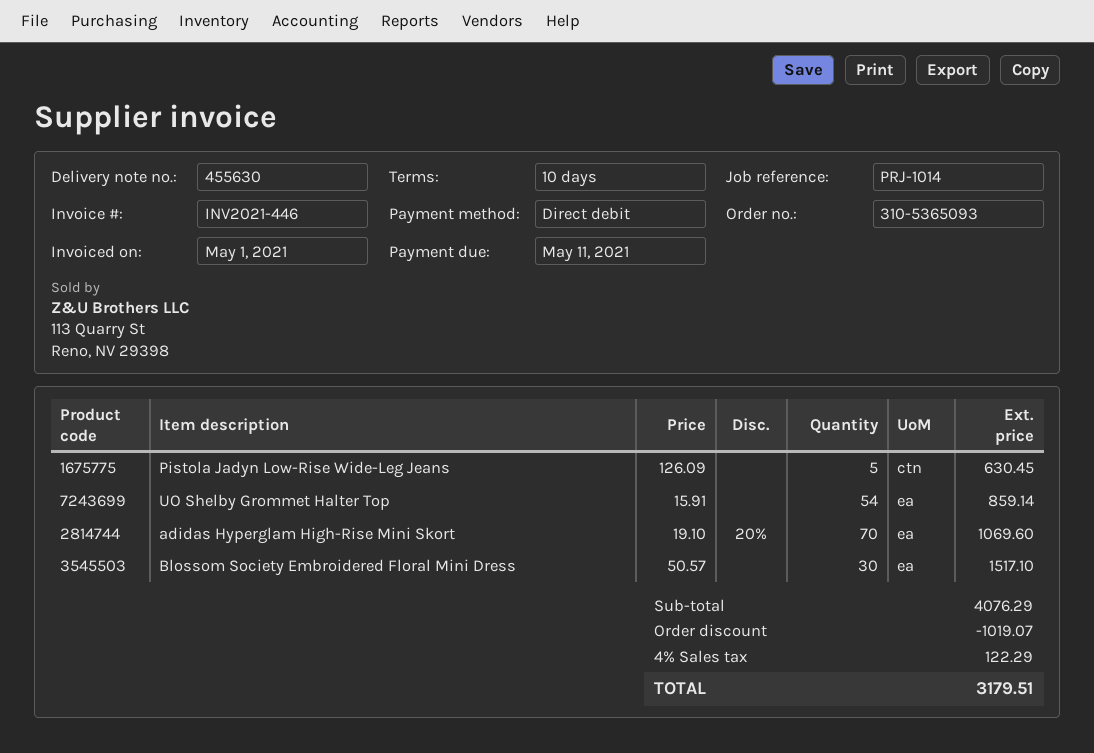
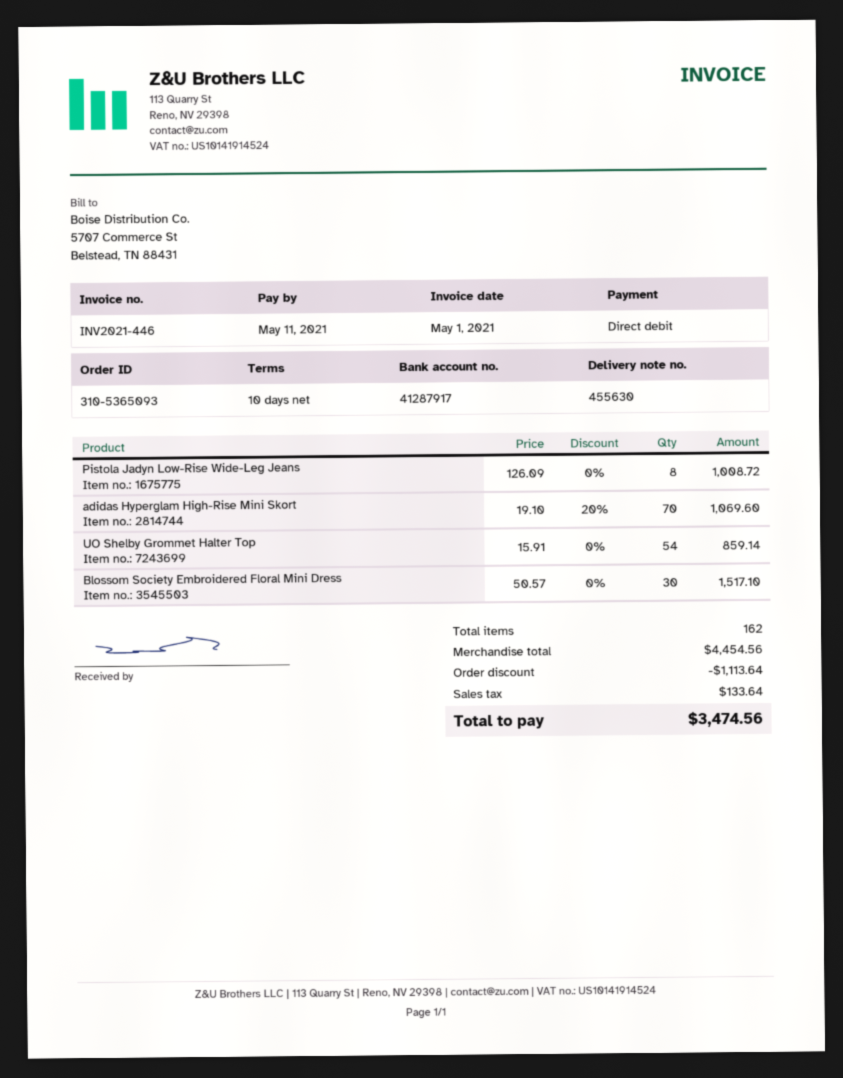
Pistola Jadyn Low-Rise Wide-Leg Jeans: 5 x 126.09 = 630.45 -> 8 x 126.09 = 1008.72
subtotal: 4076.29 -> 4454.56
discount: 1019.07 -> 1113.64
tax: 122.29 -> 133.64
total: 3179.51 -> 3474.56

